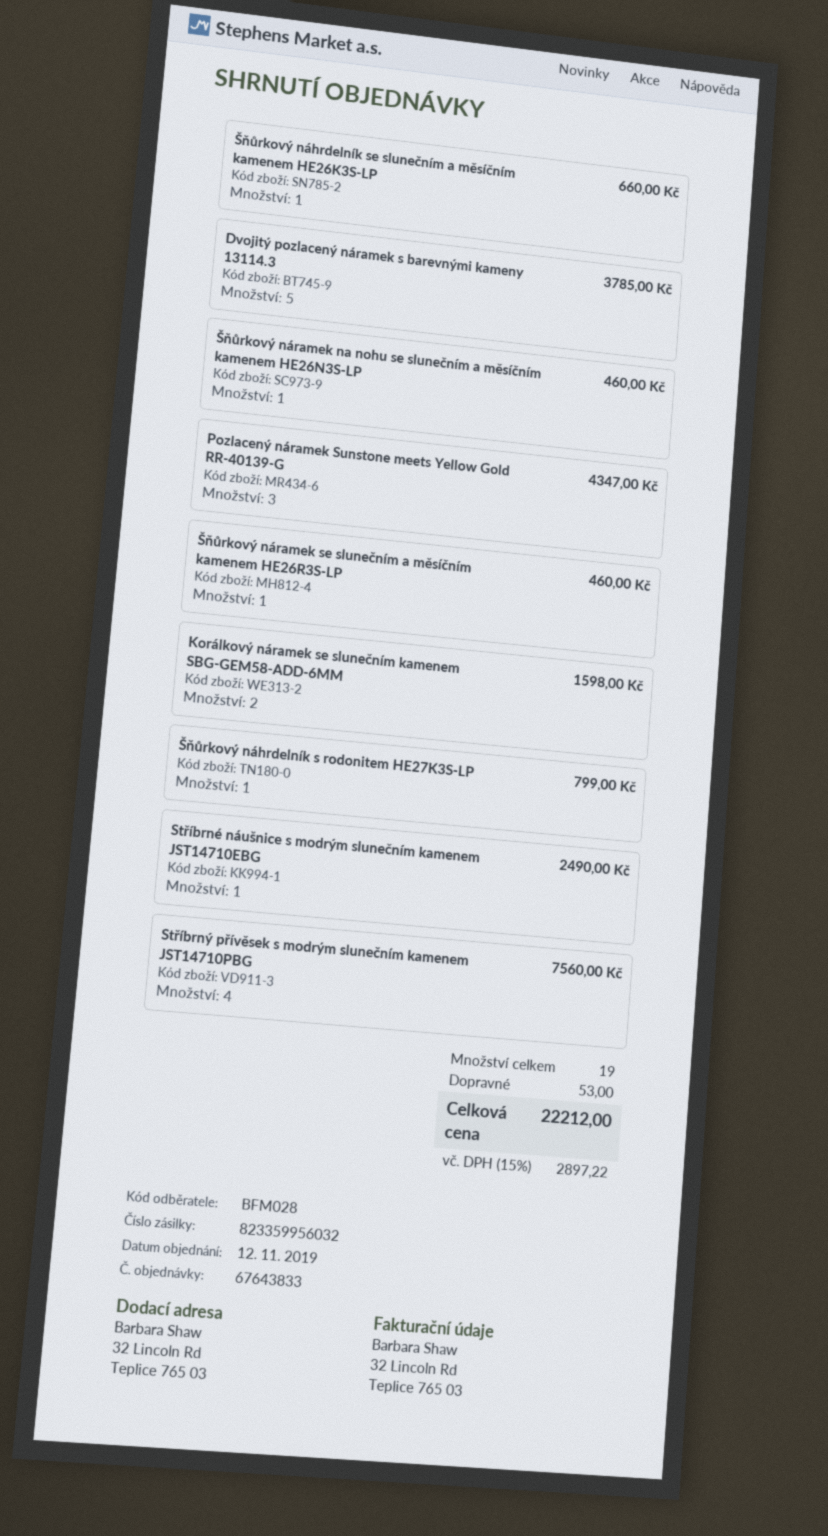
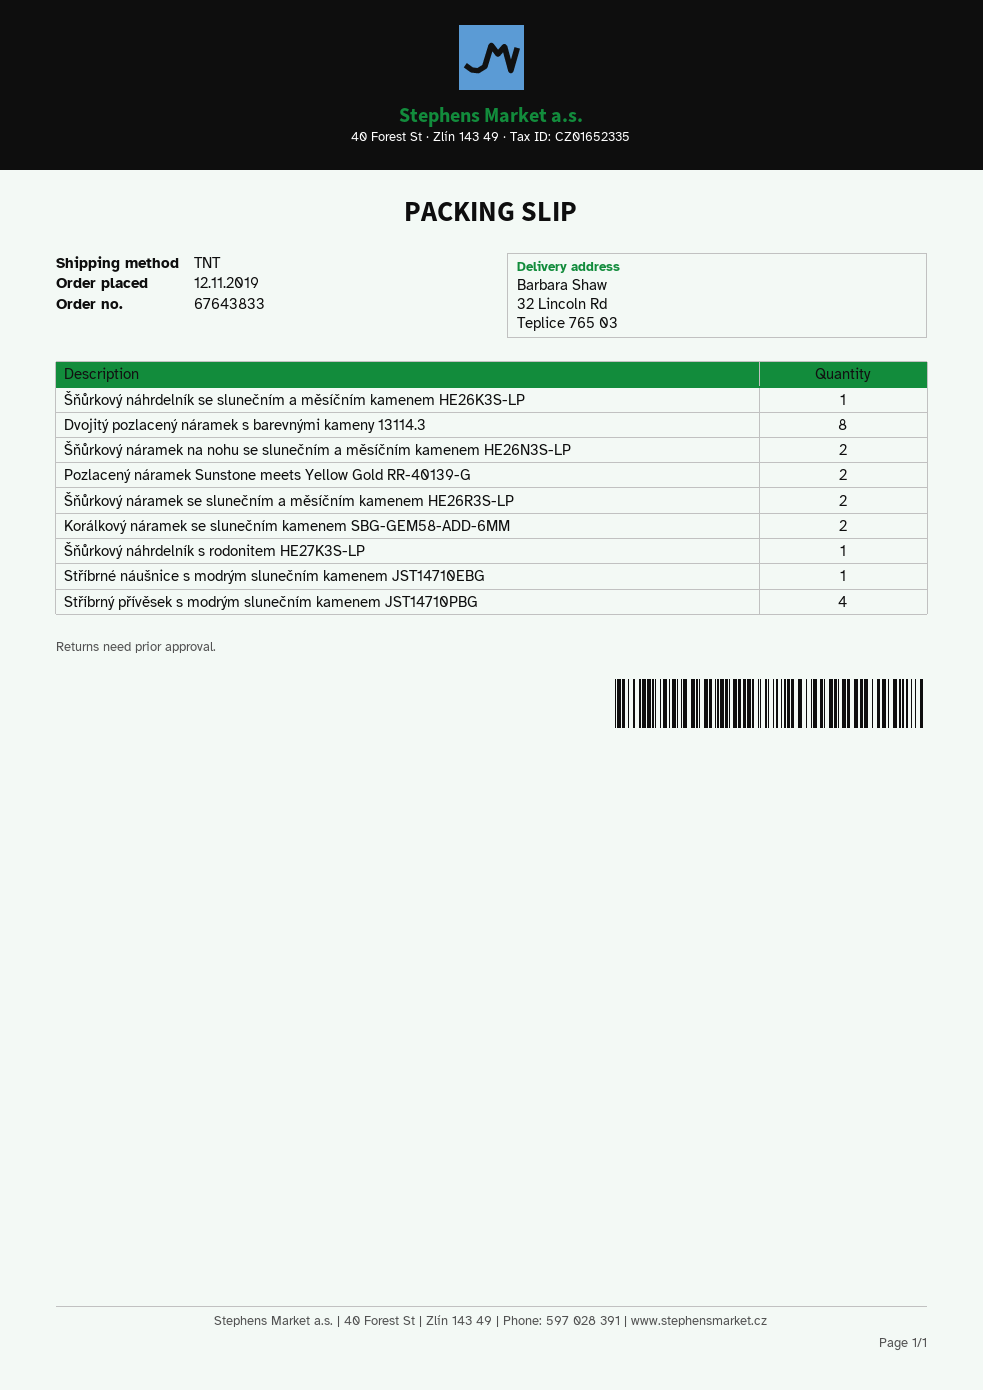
Dvojitý pozlacený náramek s barevnými kameny 13114.3: 5 -> 8
Šňůrkový náramek na nohu se slunečním a měsíčním kamenem HE26N3S-LP: 1 -> 2
Pozlacený náramek Sunstone meets Yellow Gold RR-40139-G: 3 -> 2
Šňůrkový náramek se slunečním a měsíčním kamenem HE26R3S-LP: 1 -> 2

